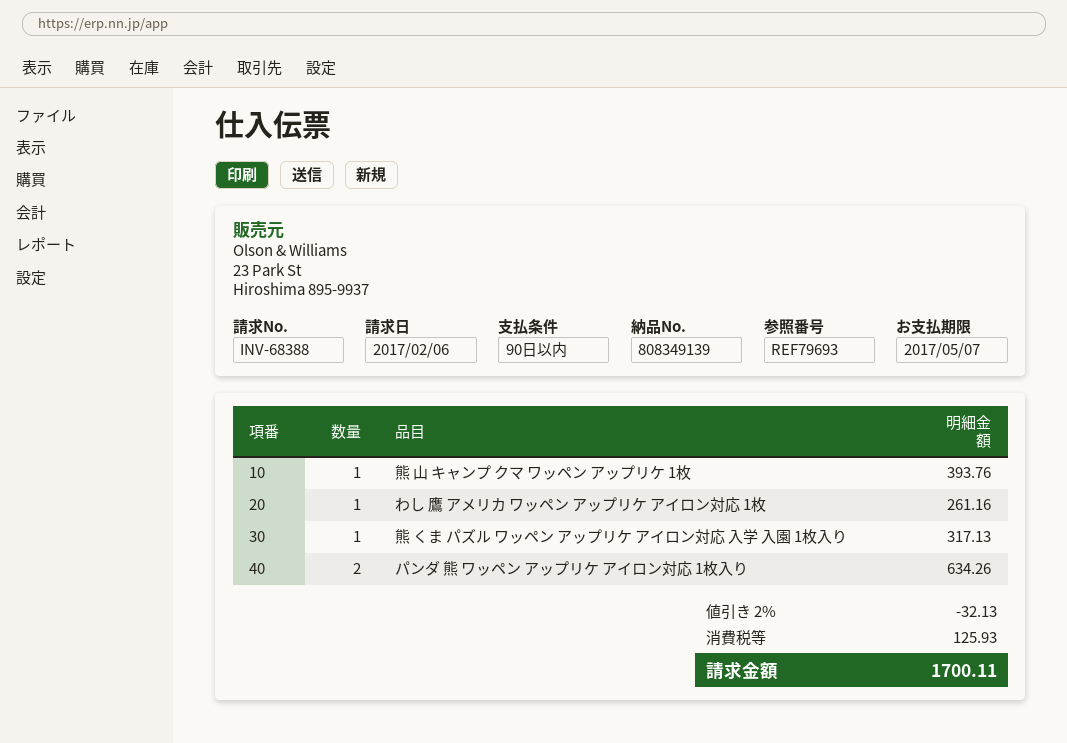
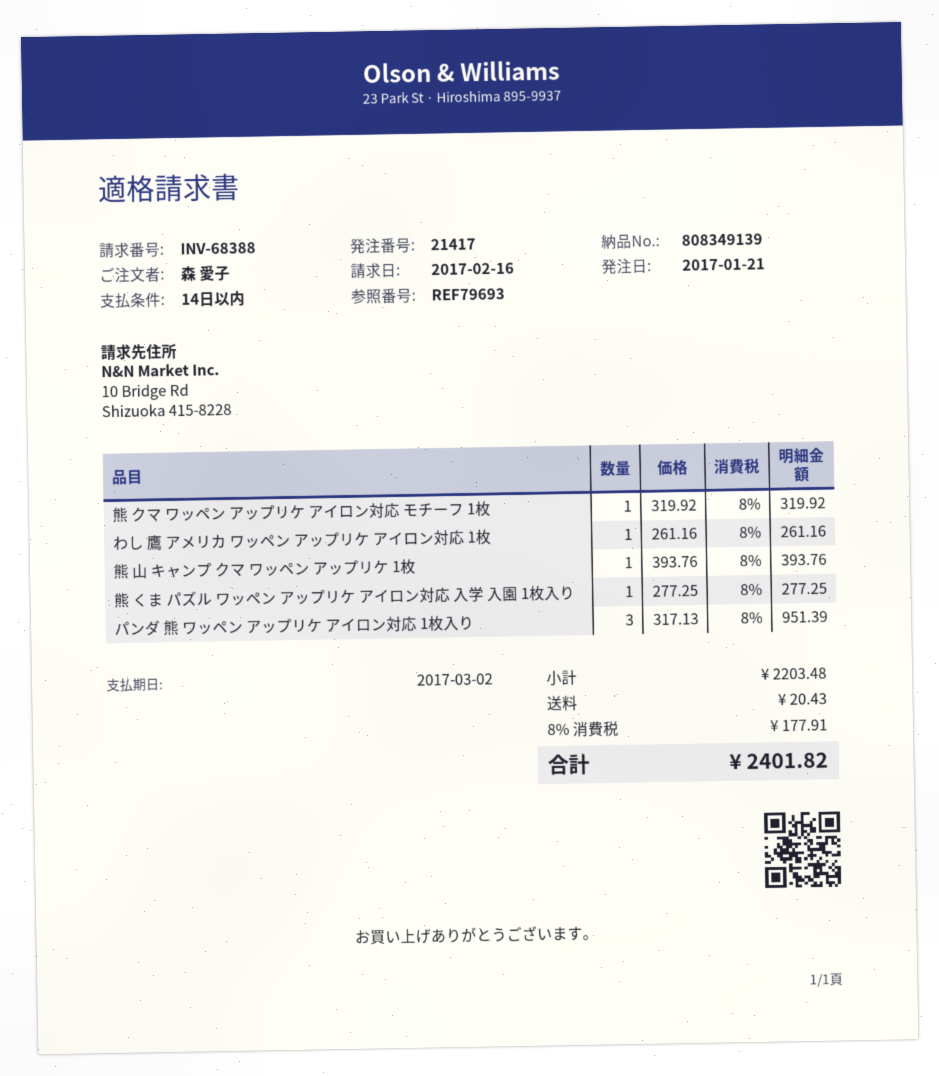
invoice date: 2017-02-06 -> 2017-02-16
payment terms: 90 days -> 14 days
due date: 2017-05-07 -> 2017-03-02
熊 くま パズル ワッペン アップリケ アイロン対応 入学 入園 1枚入り: 1 for 317.13 -> 1 for 277.25
パンダ 熊 ワッペン アップリケ アイロン対応 1枚入り: 2 for 634.26 -> 3 for 951.39
熊 クマ ワッペン アップリケ アイロン対応 モチーフ 1枚: none -> 1 for 319.92
discount: 2% = 32.13 -> none
shipping: none -> 20.43
tax: 125.93 -> 177.91
total: 1700.11 -> 2401.82

